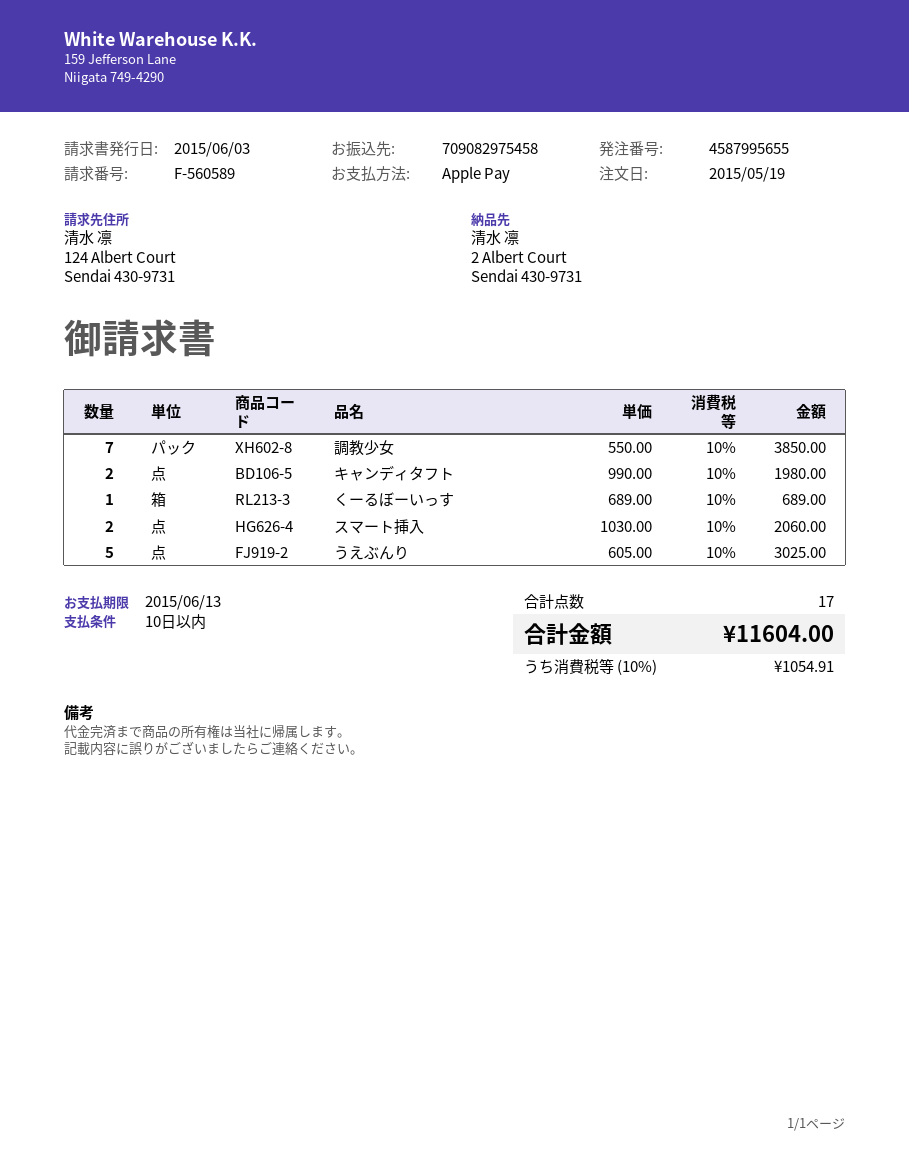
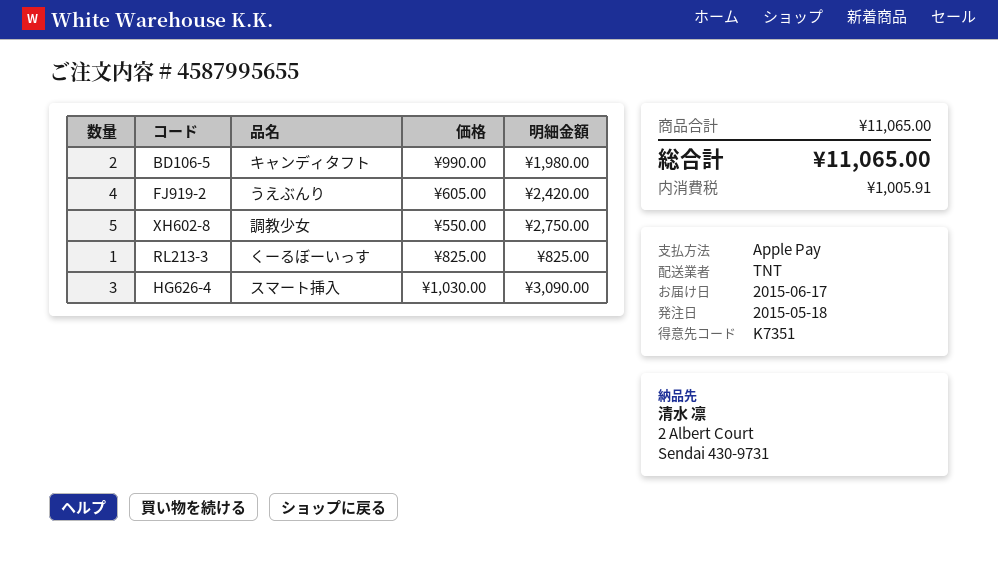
order date: 2015-05-19 -> 2015-05-18
調教少女: 7 x 550.00 = 3850.00 -> 5 x 550.00 = 2750.00
くーるぼーいっす: 1 x 689.00 = 689.00 -> 1 x 825.00 = 825.00
スマート挿入: 2 x 1030.00 = 2060.00 -> 3 x 1030.00 = 3090.00
うえぶんり: 5 x 605.00 = 3025.00 -> 4 x 605.00 = 2420.00
tax: 1054.91 -> 1005.91
total: 11604.00 -> 11065.00

